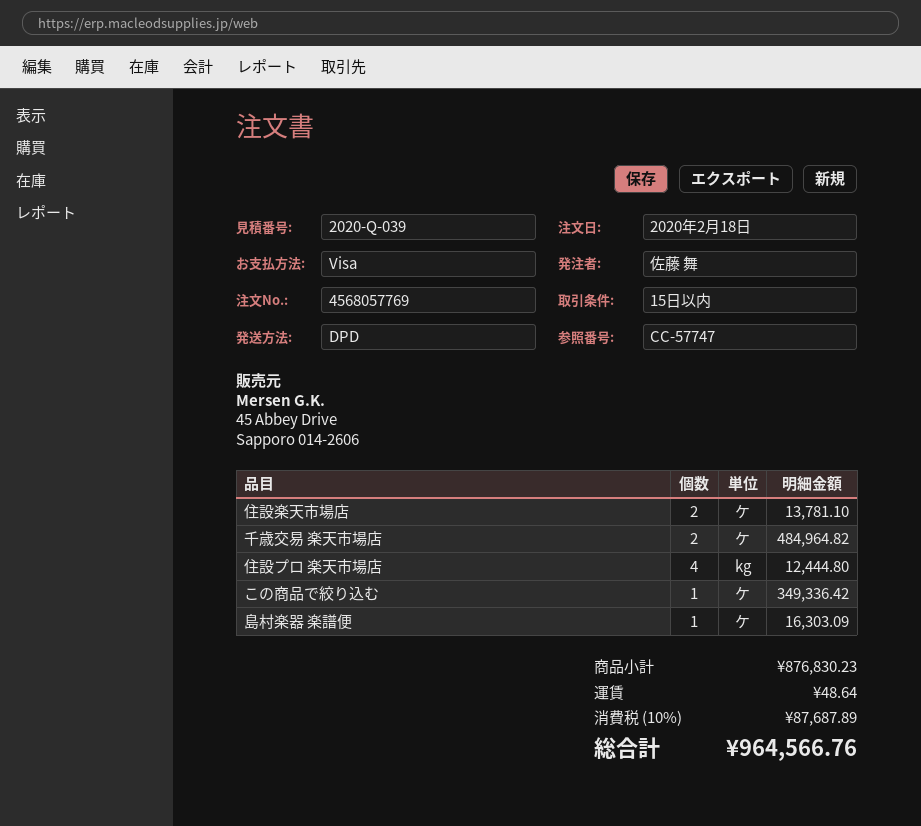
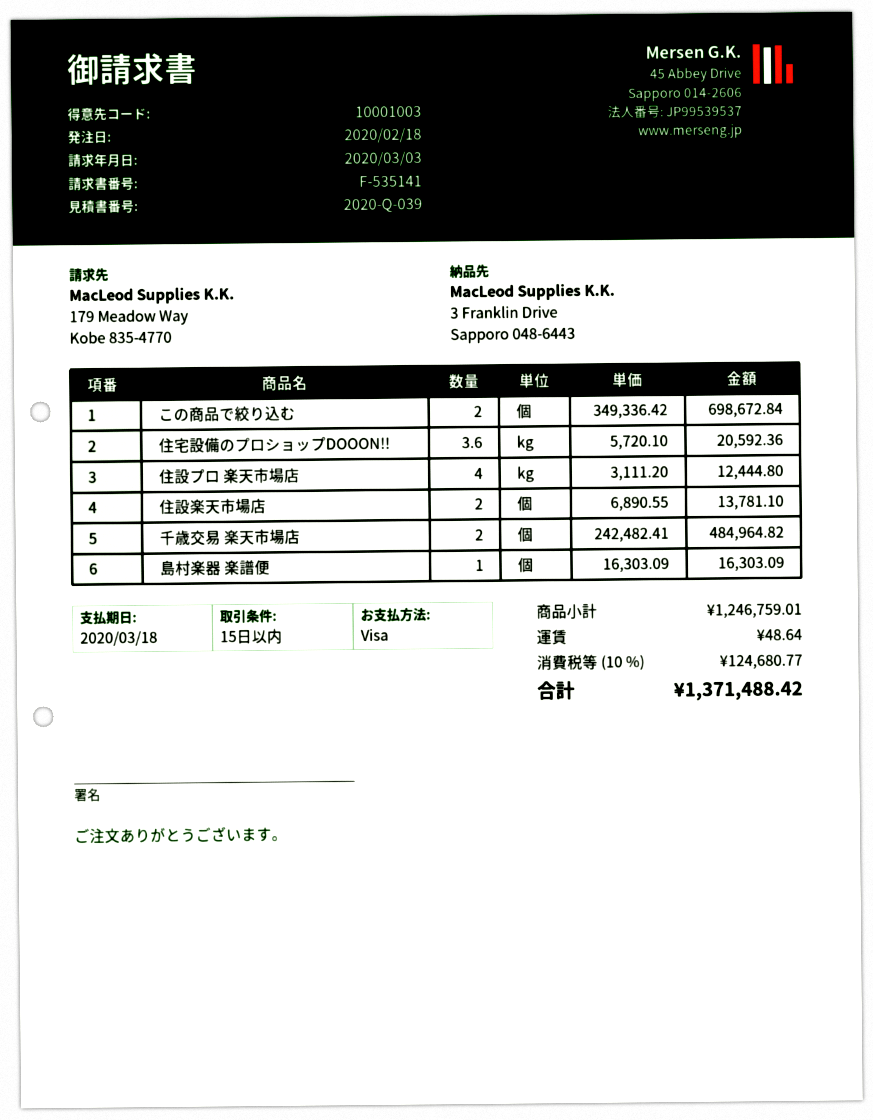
この商品で絞り込む: 1 for 349336.42 -> 2 for 698672.84
住宅設備のプロショップDOOON!!: none -> 3.6 for 20592.36
subtotal: 876830.23 -> 1246759.01
tax: 10% = 87687.89 -> 10% = 124680.77
total: 964566.76 -> 1371488.42

